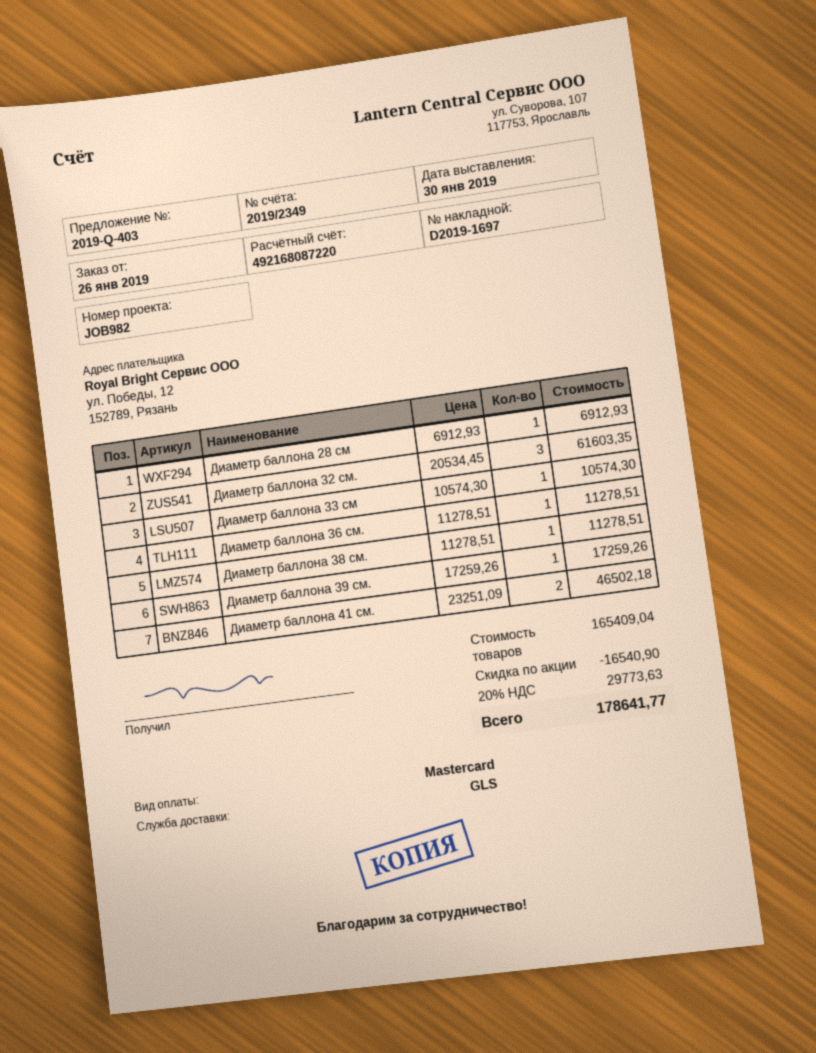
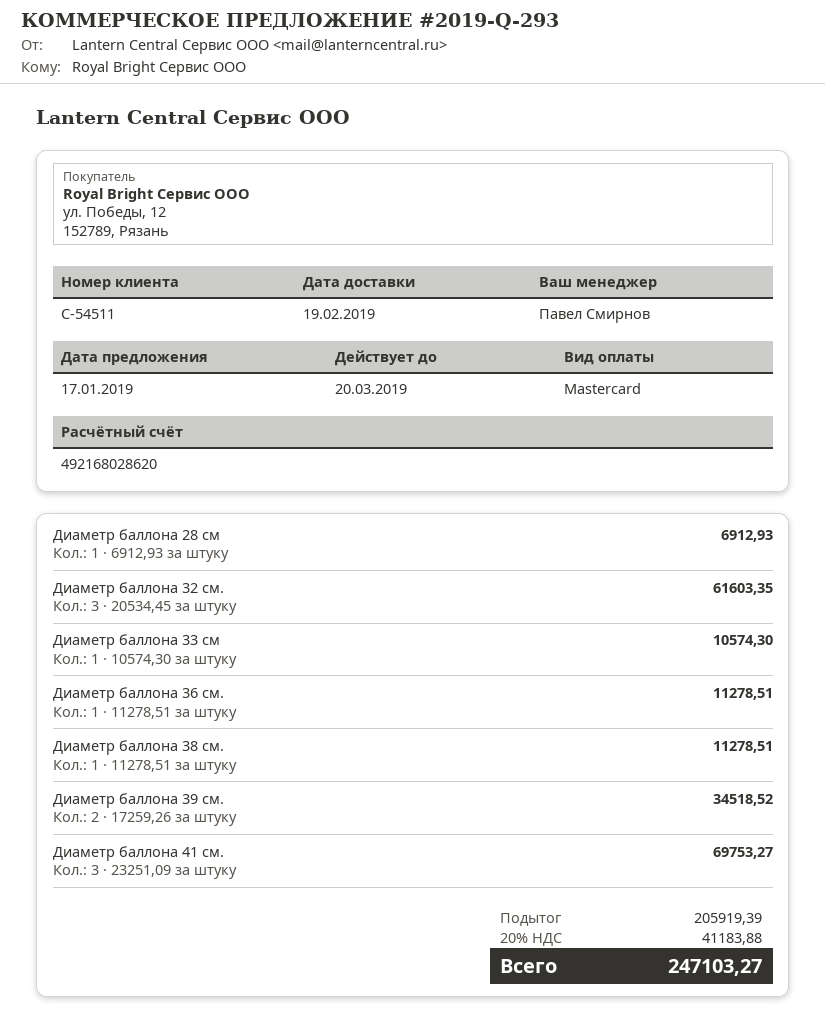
quote number: 2019-Q-403 -> 2019-Q-293
bank account: 492168087220 -> 492168028620
Диаметр баллона 39 см.: 1 x 17259.26 = 17259.26 -> 2 x 17259.26 = 34518.52
Диаметр баллона 41 см.: 2 x 23251.09 = 46502.18 -> 3 x 23251.09 = 69753.27
subtotal: 165409.04 -> 205919.39
discount: 16540.90 -> none
tax: 20% = 29773.63 -> 20% = 41183.88
total: 178641.77 -> 247103.27

